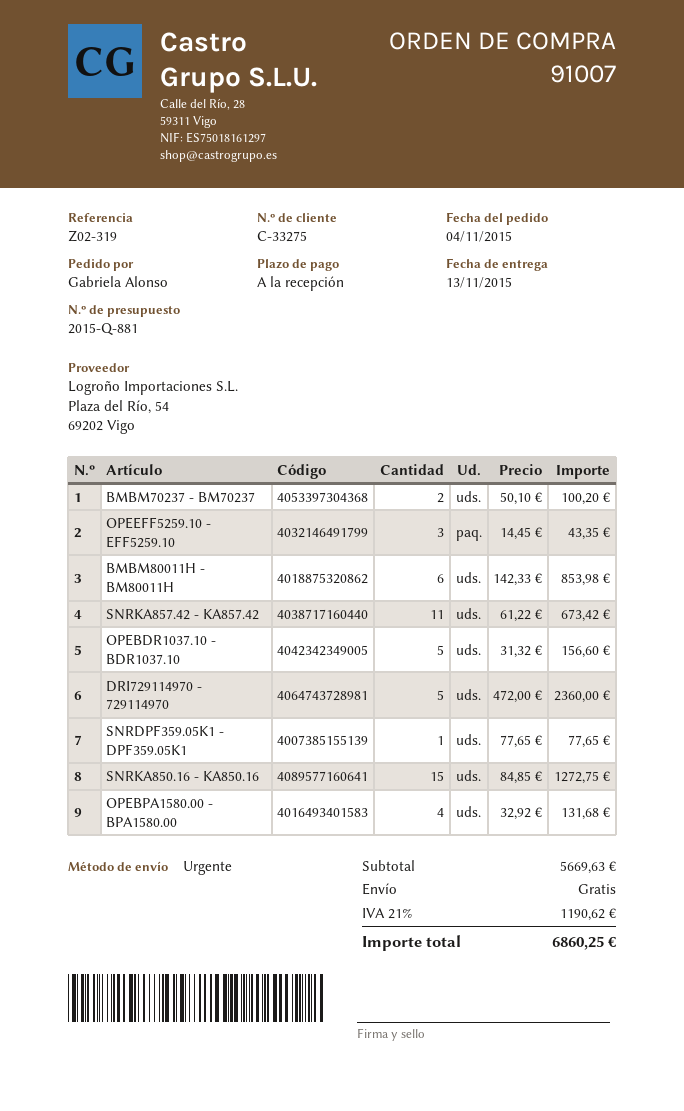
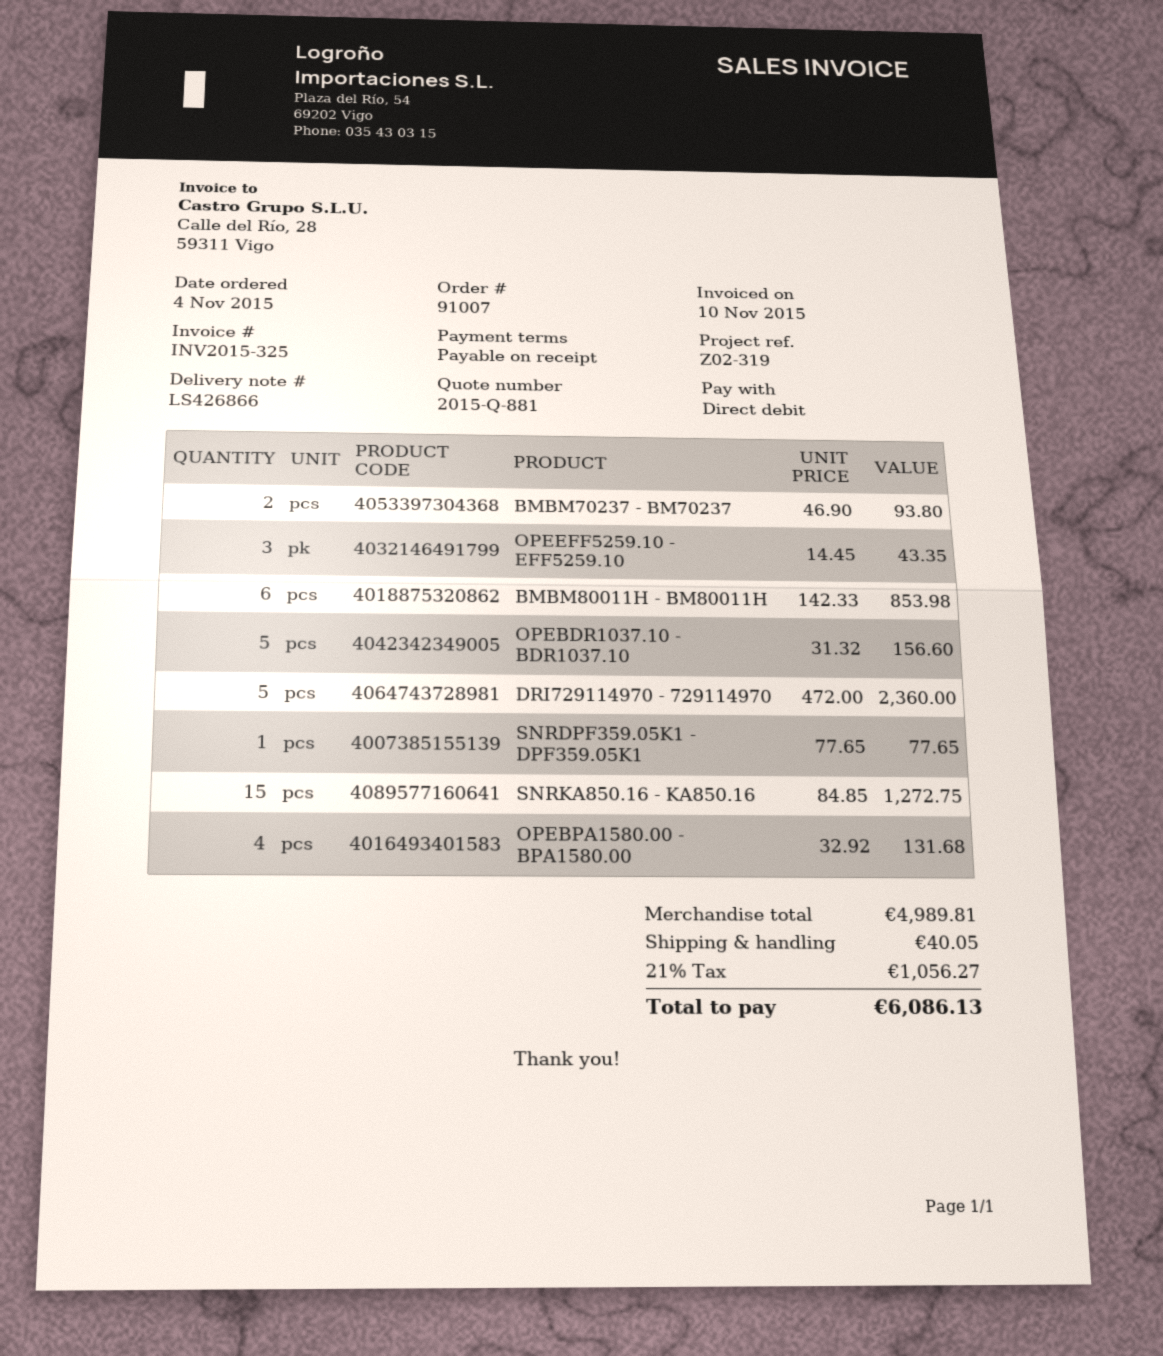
BMBM70237 - BM70237: 2 x 50.10 = 100.20 -> 2 x 46.90 = 93.80
SNRKA857.42 - KA857.42: 11 x 61.22 = 673.42 -> none
subtotal: 5669.63 -> 4989.81
shipping: 0.00 -> 40.05
tax: 21% = 1190.62 -> 21% = 1056.27
total: 6860.25 -> 6086.13

